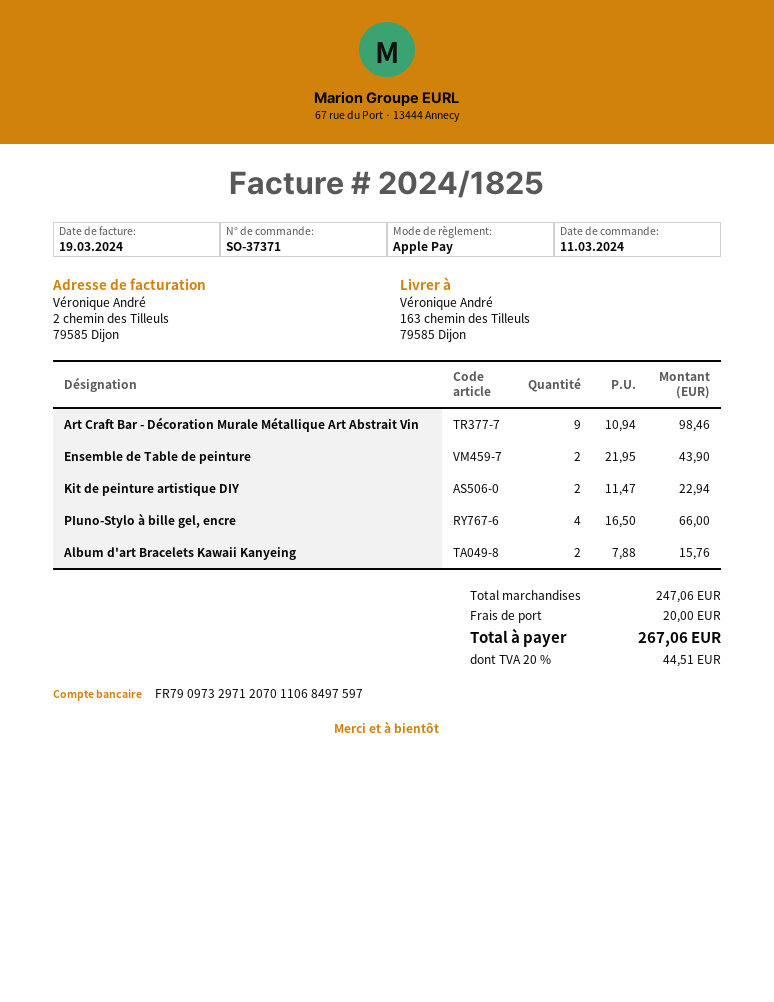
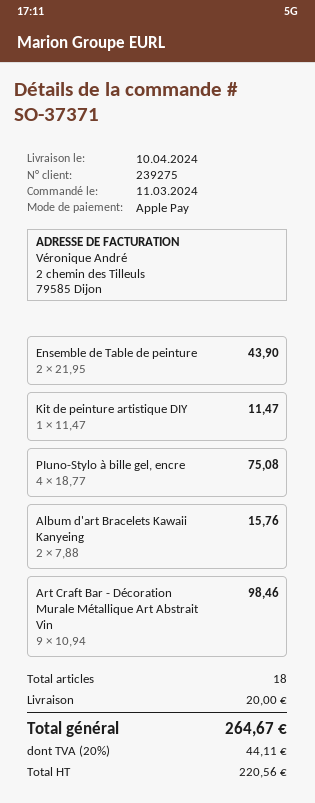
Kit de peinture artistique DIY: 2 x 11.47 = 22.94 -> 1 x 11.47 = 11.47
PIuno-Stylo à bille gel, encre: 4 x 16.50 = 66.00 -> 4 x 18.77 = 75.08
tax: 20% = 44.51 -> 20% = 44.11
total: 267.06 -> 264.67

